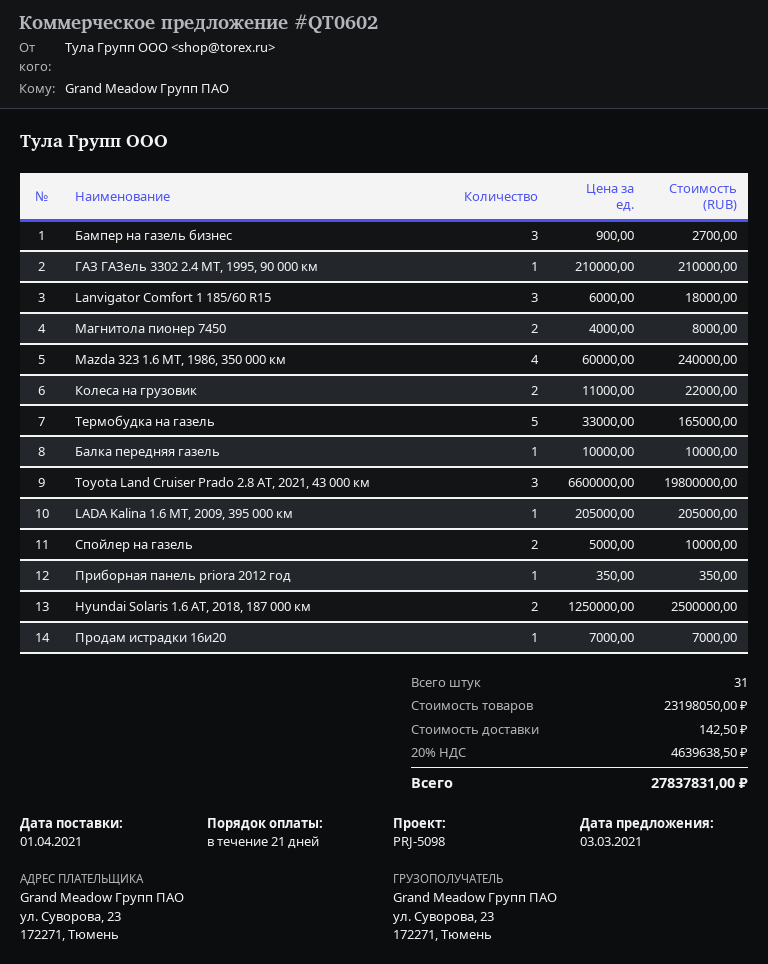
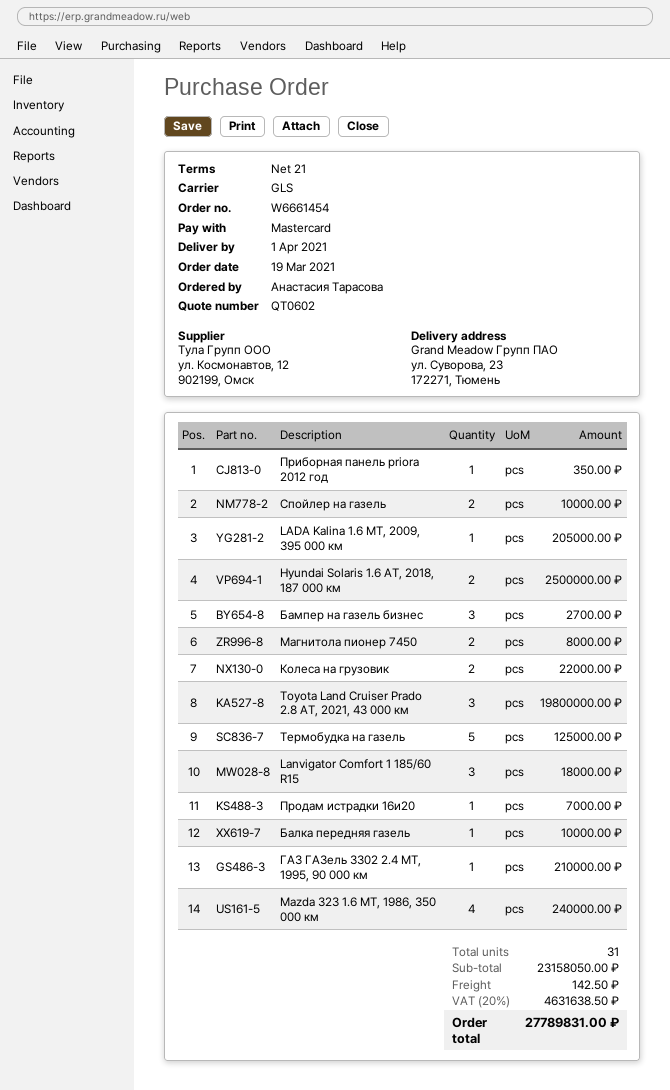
Термобудка на газель: 5 for 165000.00 -> 5 for 125000.00
subtotal: 23198050.00 -> 23158050.00
tax: 20% = 4639638.50 -> 20% = 4631638.50
total: 27837831.00 -> 27789831.00

